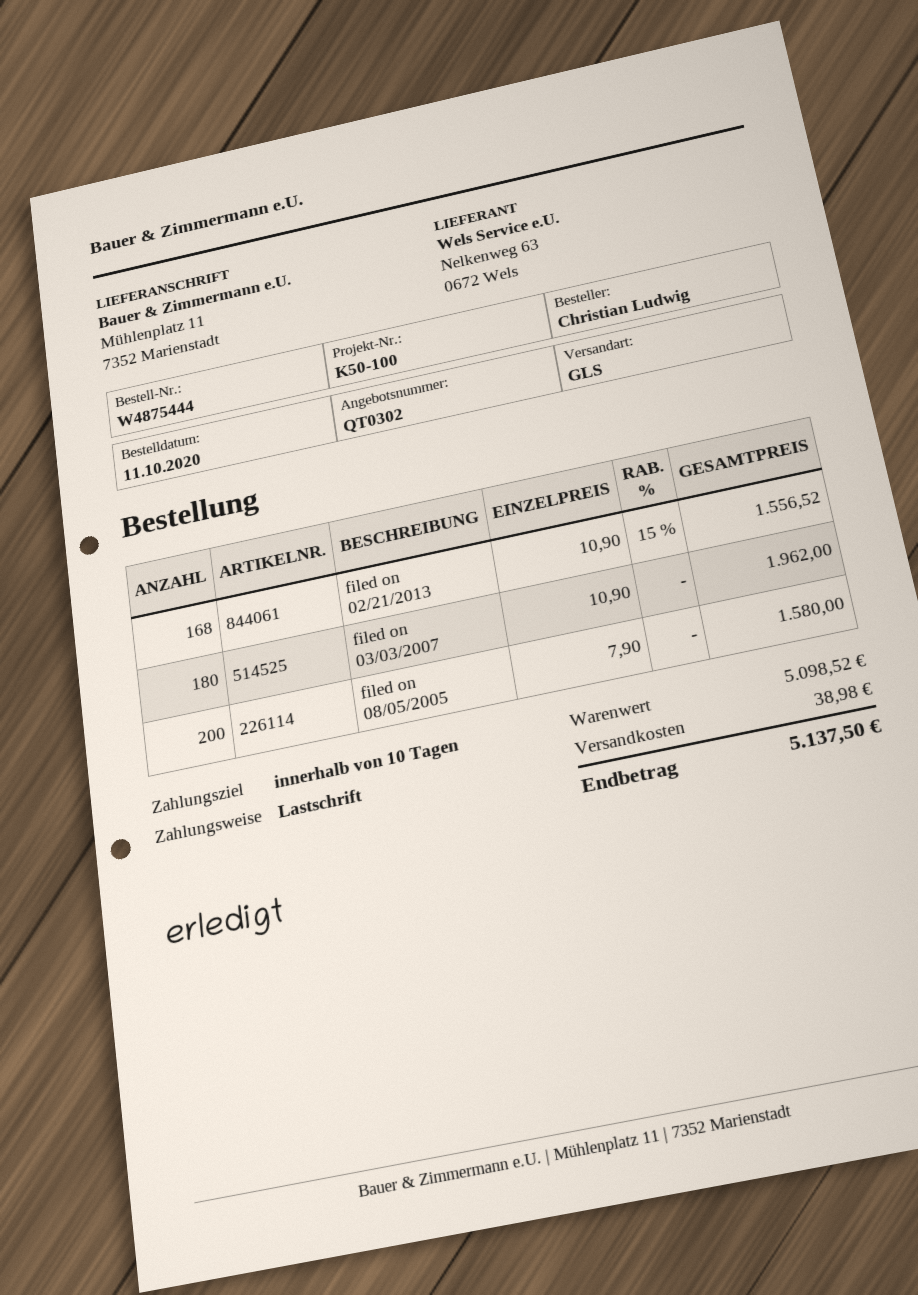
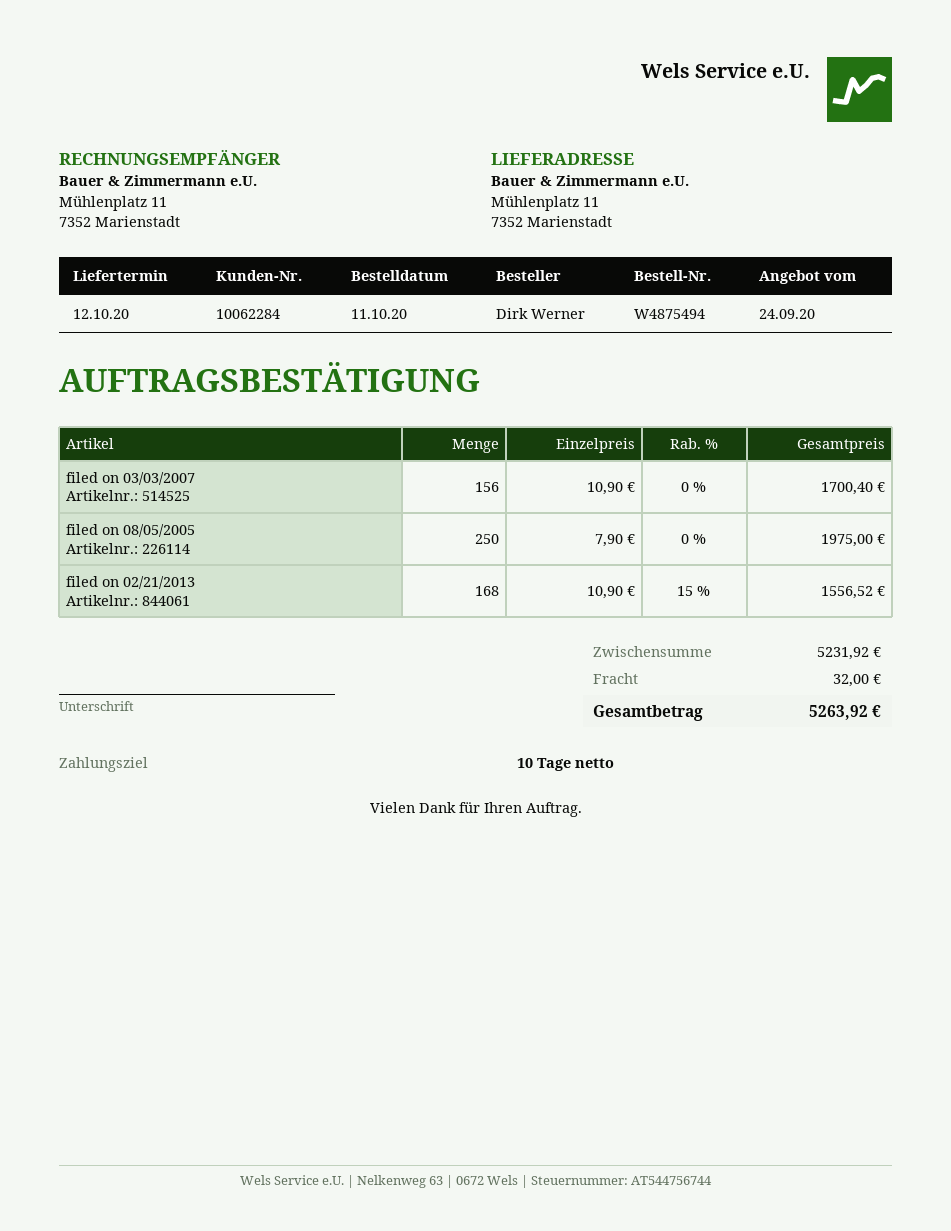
order number: W4875444 -> W4875494
ordered by: Christian Ludwig -> Dirk Werner
filed on 03/03/2007: 180 x 10.90 = 1962.00 -> 156 x 10.90 = 1700.40
filed on 08/05/2005: 200 x 7.90 = 1580.00 -> 250 x 7.90 = 1975.00
subtotal: 5098.52 -> 5231.92
shipping: 38.98 -> 32.00
total: 5137.50 -> 5263.92

